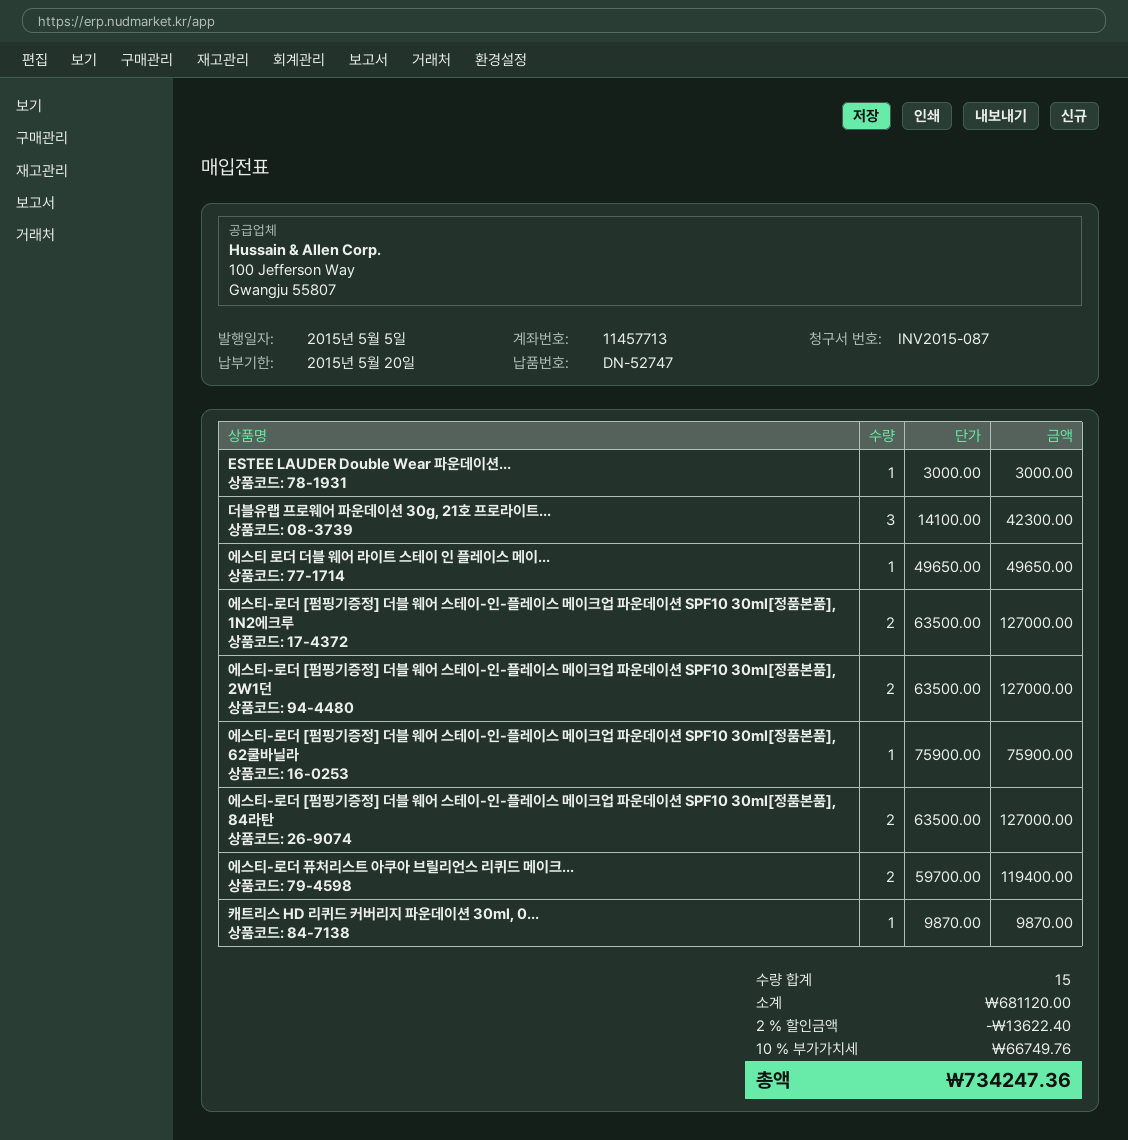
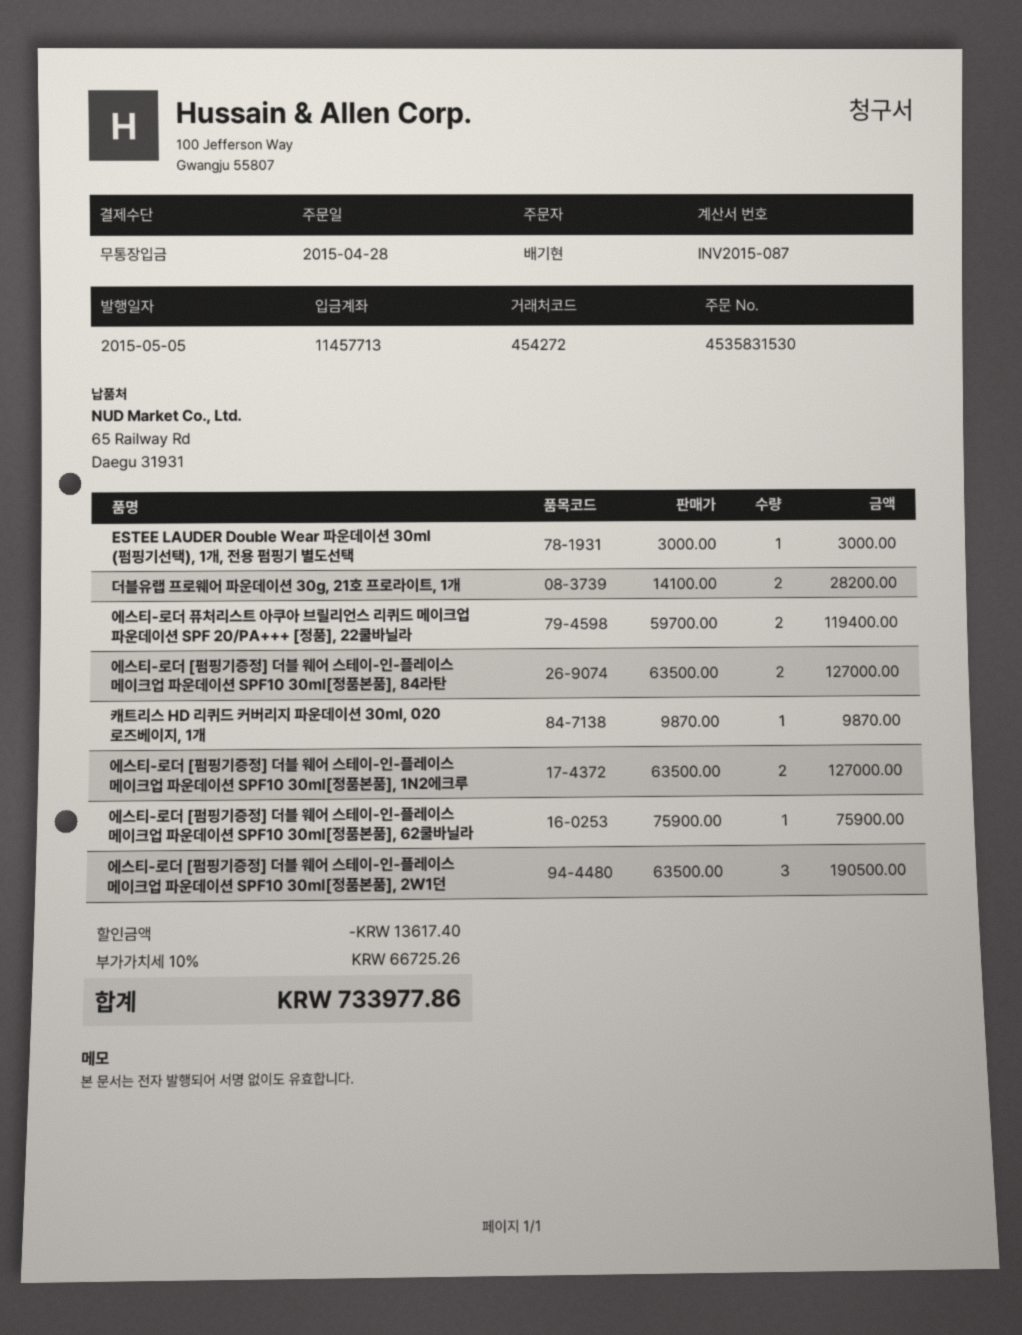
더블유랩 프로웨어 파운데이션 30g, 21호 프로라이트...: 3 x 14100.00 = 42300.00 -> 2 x 14100.00 = 28200.00
에스티 로더 더블 웨어 라이트 스테이 인 플레이스 메이...: 1 x 49650.00 = 49650.00 -> none
에스티-로더 [펌핑기증정] 더블 웨어 스테이-인-플레이스 메이크업 파운데이션 SPF10 30ml[정품본품], 2W1던: 2 x 63500.00 = 127000.00 -> 3 x 63500.00 = 190500.00
discount: 13622.40 -> 13617.40
tax: 10% = 66749.76 -> 10% = 66725.26
total: 734247.36 -> 733977.86

